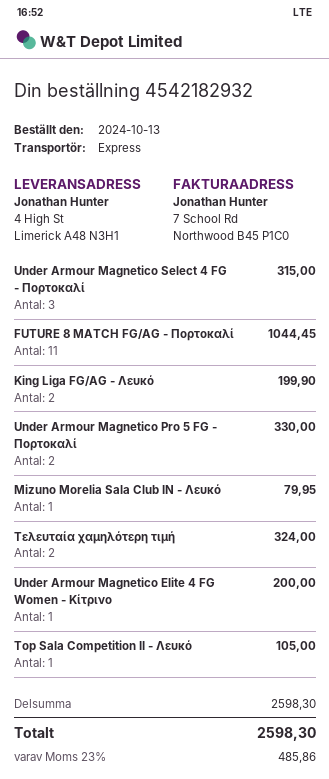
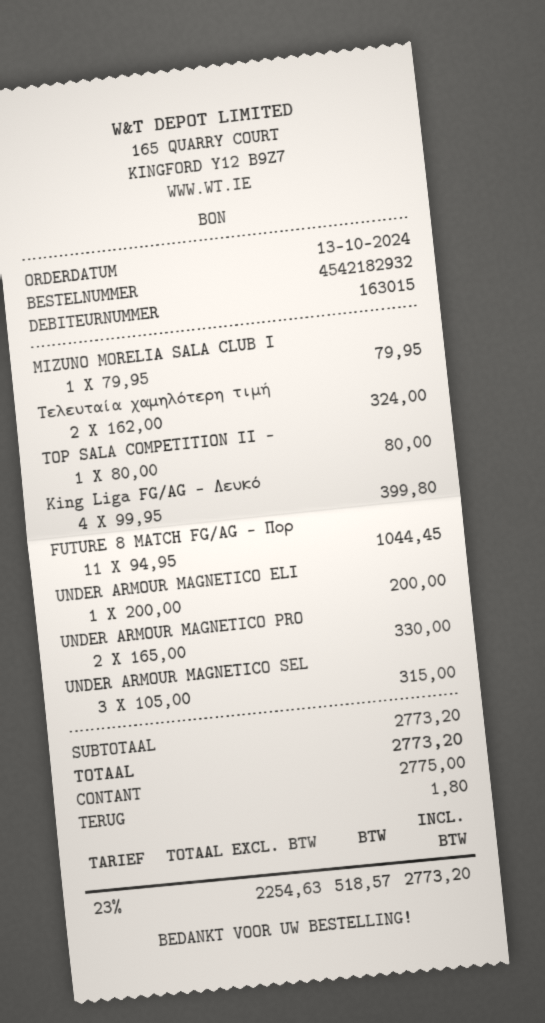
King Liga FG/AG - Λευκό: 2 for 199.90 -> 4 for 399.80
Top Sala Competition II - Λευκό: 1 for 105.00 -> 1 for 80.00
subtotal: 2598.30 -> 2773.20
tax: 23% = 485.86 -> 23% = 518.57
total: 2598.30 -> 2773.20

